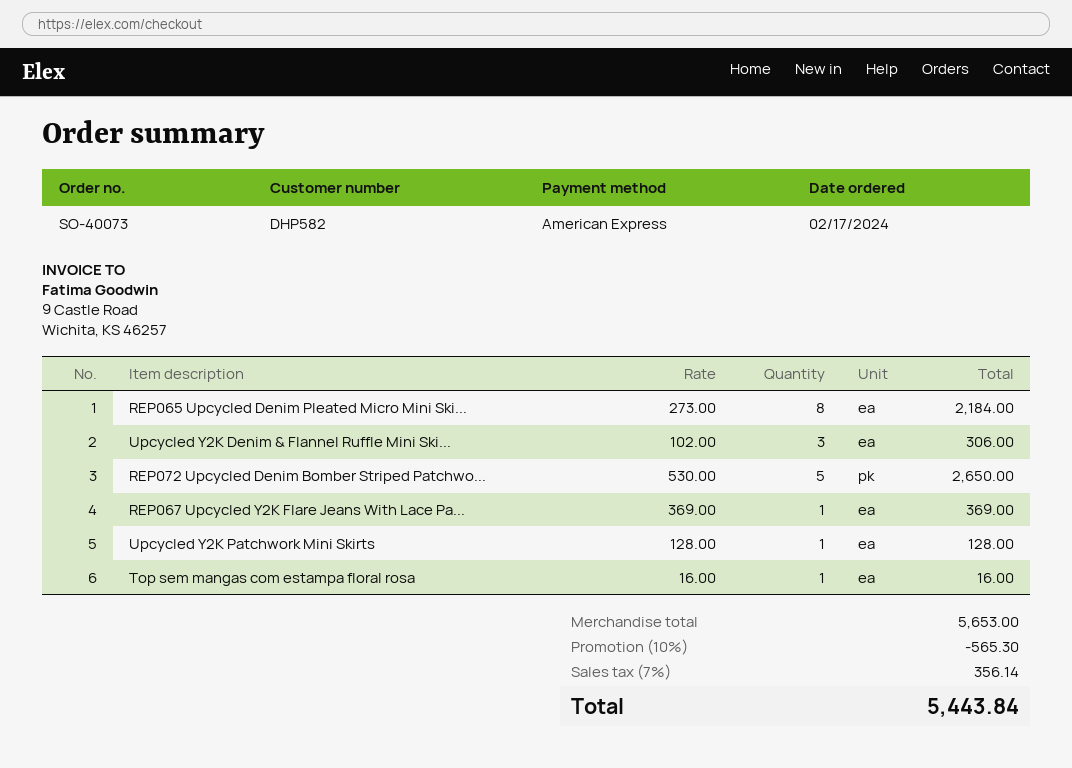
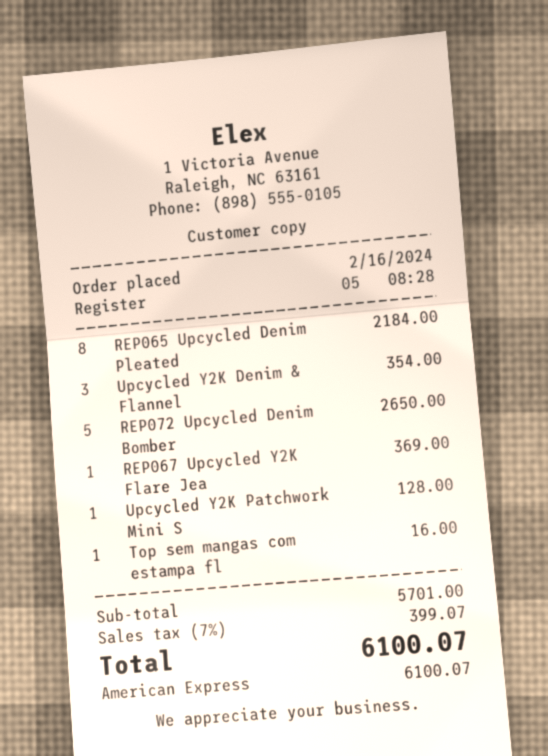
order date: 2024-02-17 -> 2024-02-16
Upcycled Y2K Denim & Flannel Ruffle Mini Ski...: 3 for 306.00 -> 3 for 354.00
subtotal: 5653.00 -> 5701.00
discount: 10% = 565.30 -> none
tax: 7% = 356.14 -> 7% = 399.07
total: 5443.84 -> 6100.07

